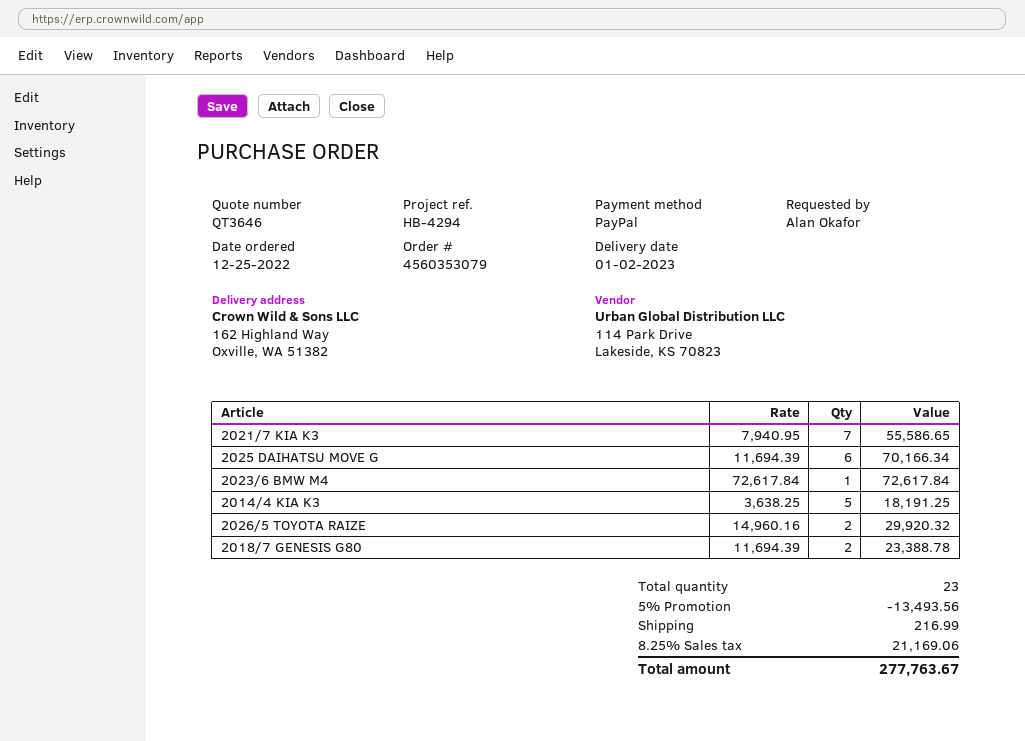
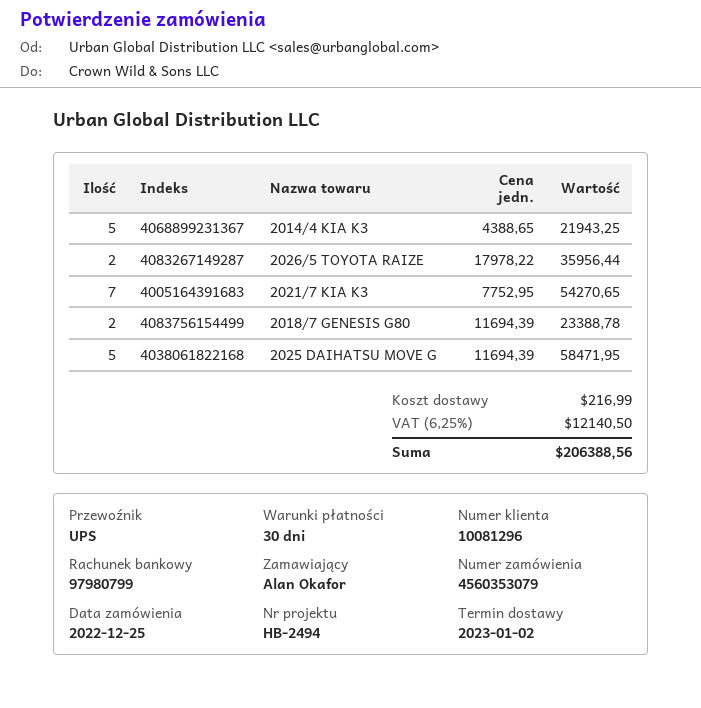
reference: HB-4294 -> HB-2494
2021/7 KIA K3: 7 x 7940.95 = 55586.65 -> 7 x 7752.95 = 54270.65
2025 DAIHATSU MOVE G: 6 x 11694.39 = 70166.34 -> 5 x 11694.39 = 58471.95
2023/6 BMW M4: 1 x 72617.84 = 72617.84 -> none
2014/4 KIA K3: 5 x 3638.25 = 18191.25 -> 5 x 4388.65 = 21943.25
2026/5 TOYOTA RAIZE: 2 x 14960.16 = 29920.32 -> 2 x 17978.22 = 35956.44
discount: 5% = 13493.56 -> none
tax: 8.25% = 21169.06 -> 6.25% = 12140.50
total: 277763.67 -> 206388.56

